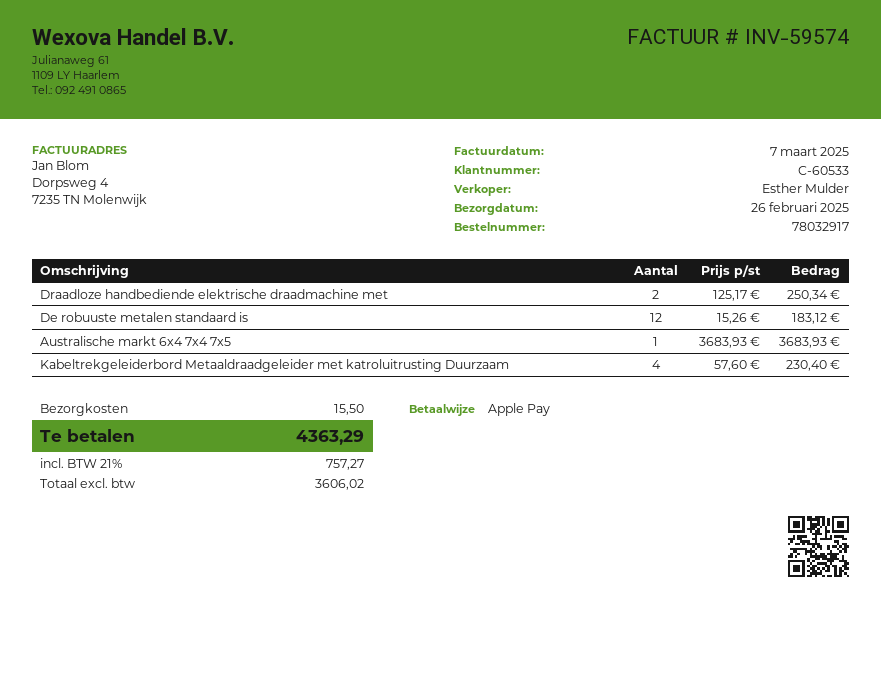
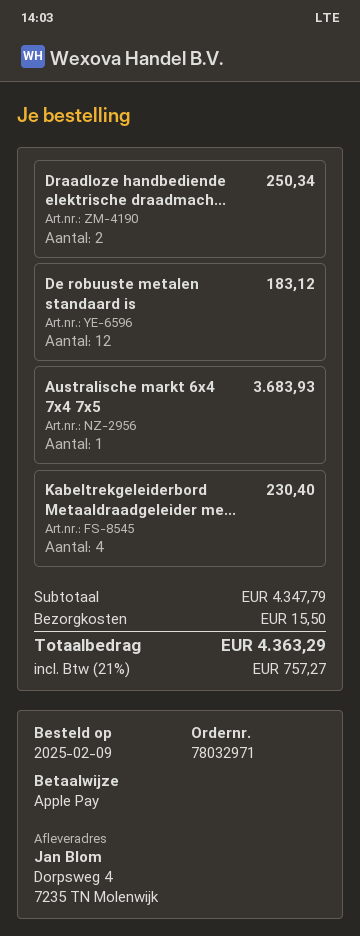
order number: 78032917 -> 78032971

